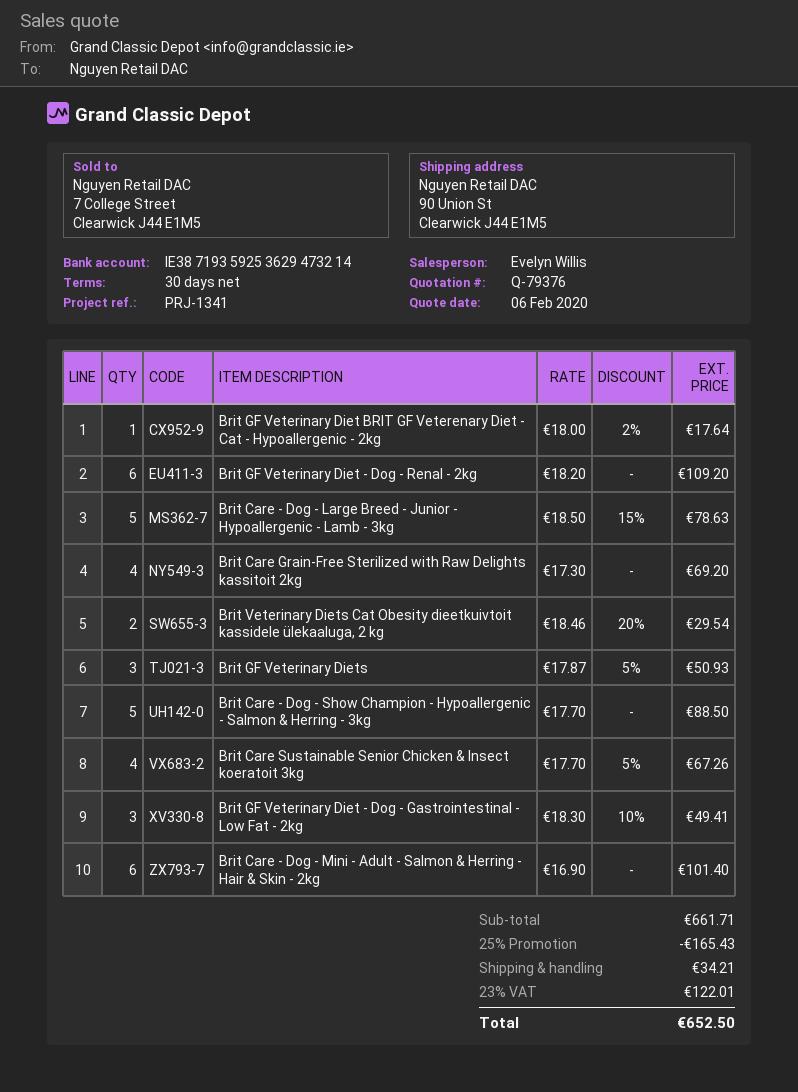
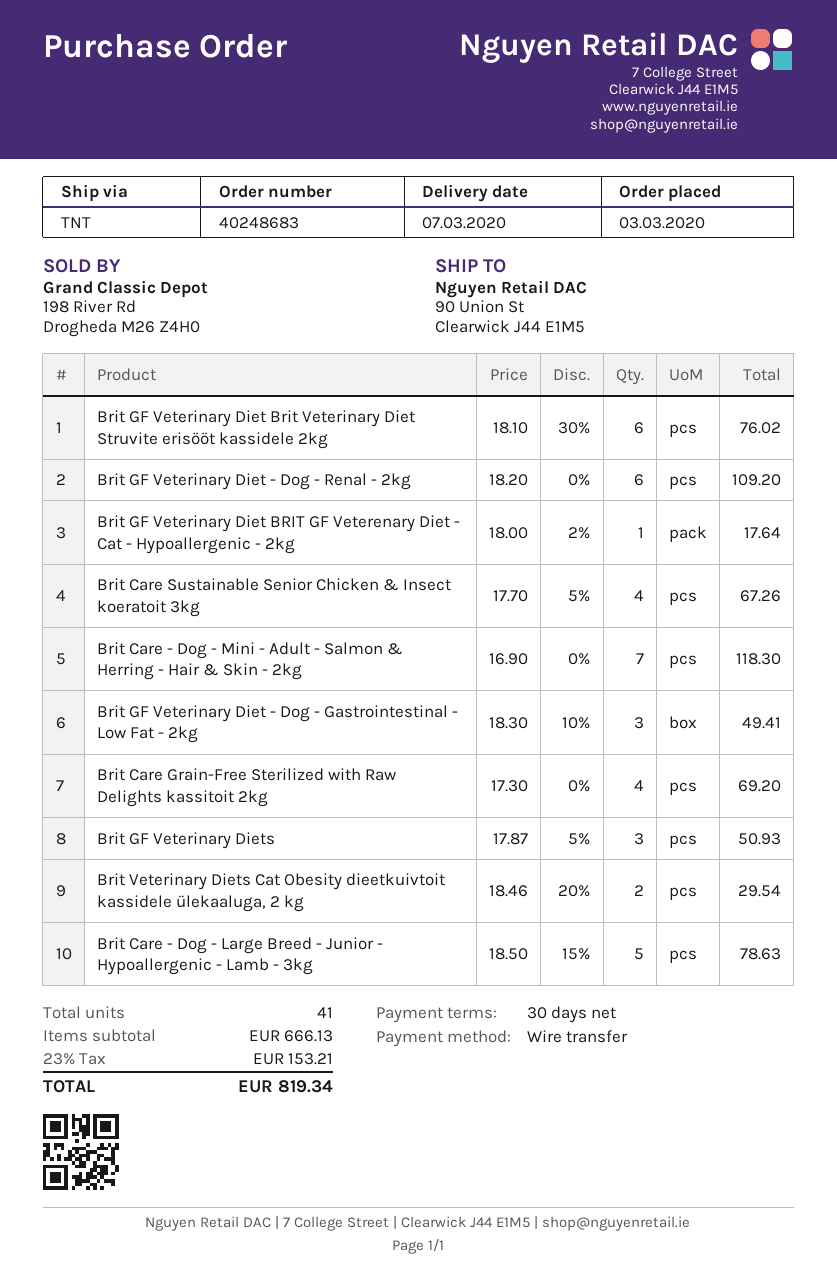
Brit Care - Dog - Show Champion - Hypoallergenic - Salmon & Herring - 3kg: 5 x 17.70 = 88.50 -> none
Brit Care - Dog - Mini - Adult - Salmon & Herring - Hair & Skin - 2kg: 6 x 16.90 = 101.40 -> 7 x 16.90 = 118.30
Brit GF Veterinary Diet Brit Veterinary Diet Struvite erisööt kassidele 2kg: none -> 6 x 18.10 - 30% = 76.02
subtotal: 661.71 -> 666.13
discount: 25% = 165.43 -> none
shipping: 34.21 -> none
tax: 23% = 122.01 -> 23% = 153.21
total: 652.50 -> 819.34

